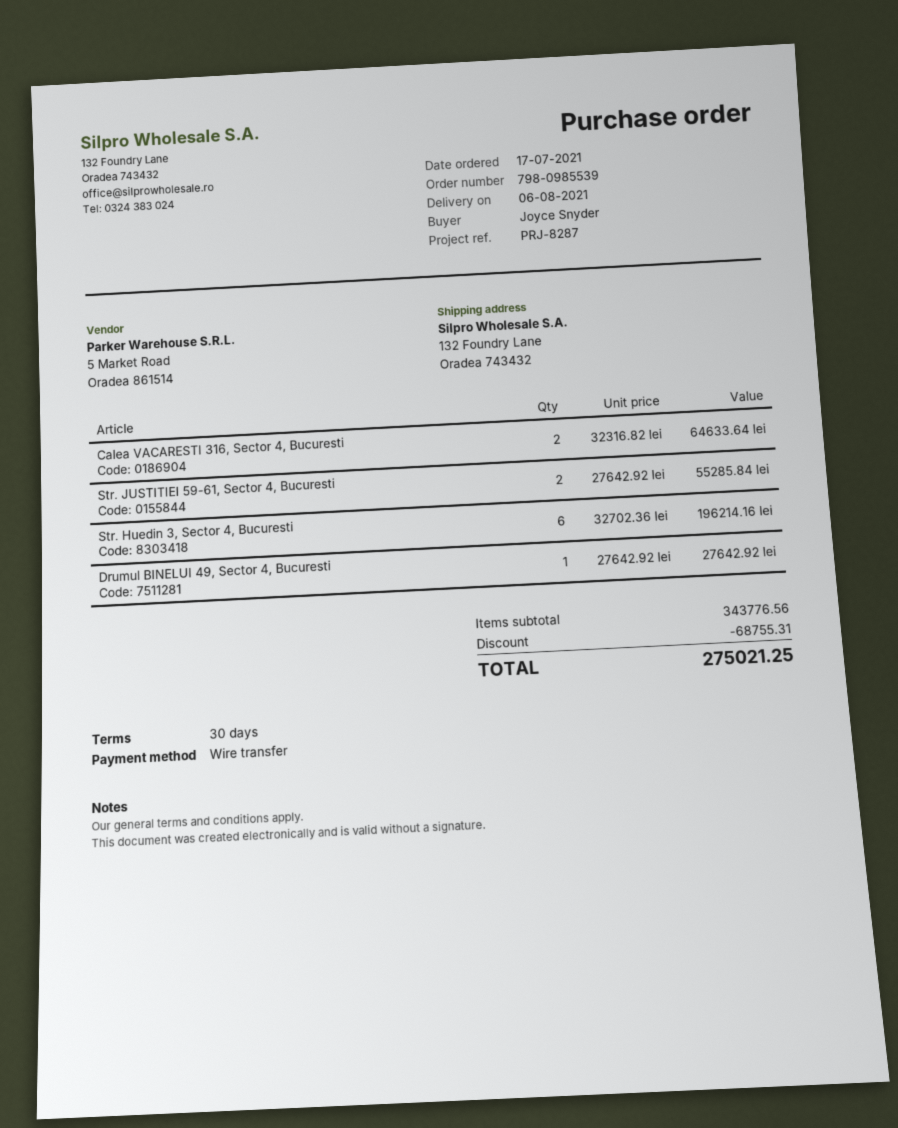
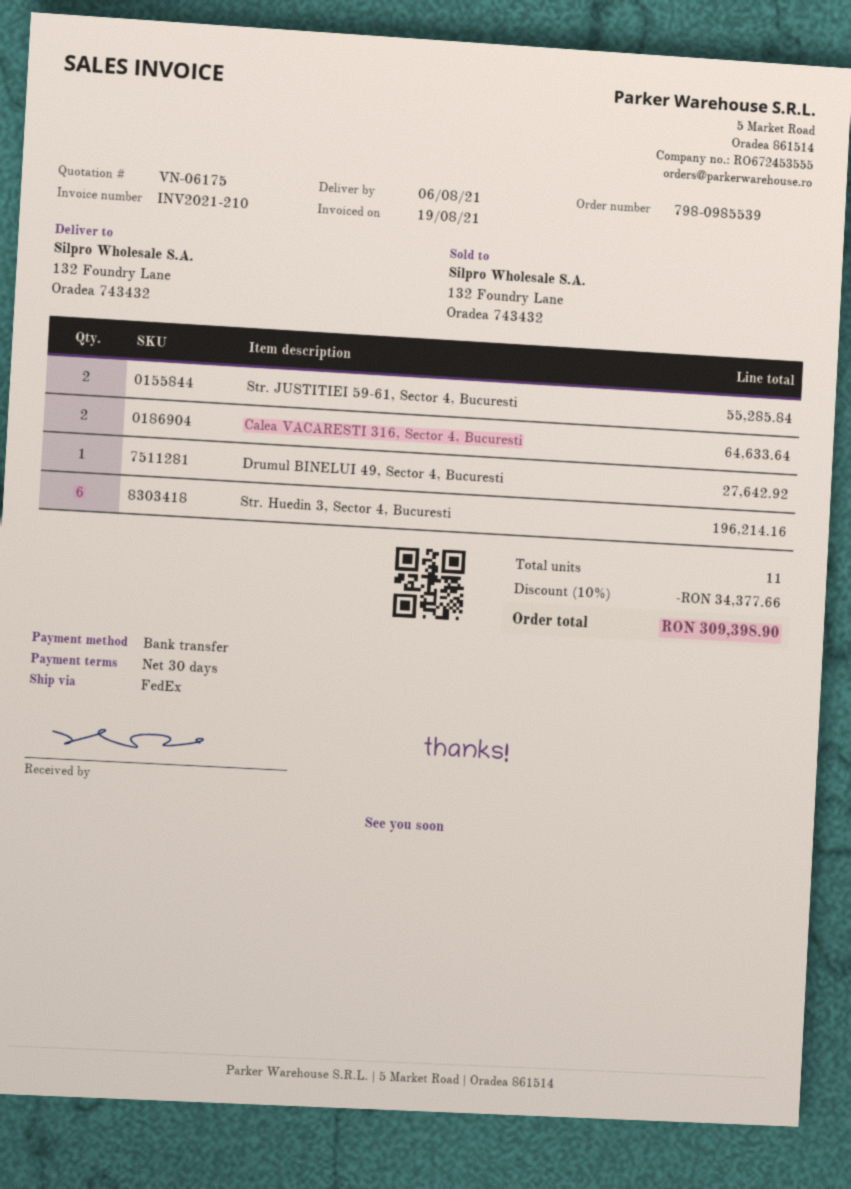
discount: 68755.31 -> 34377.66
total: 275021.25 -> 309398.90

